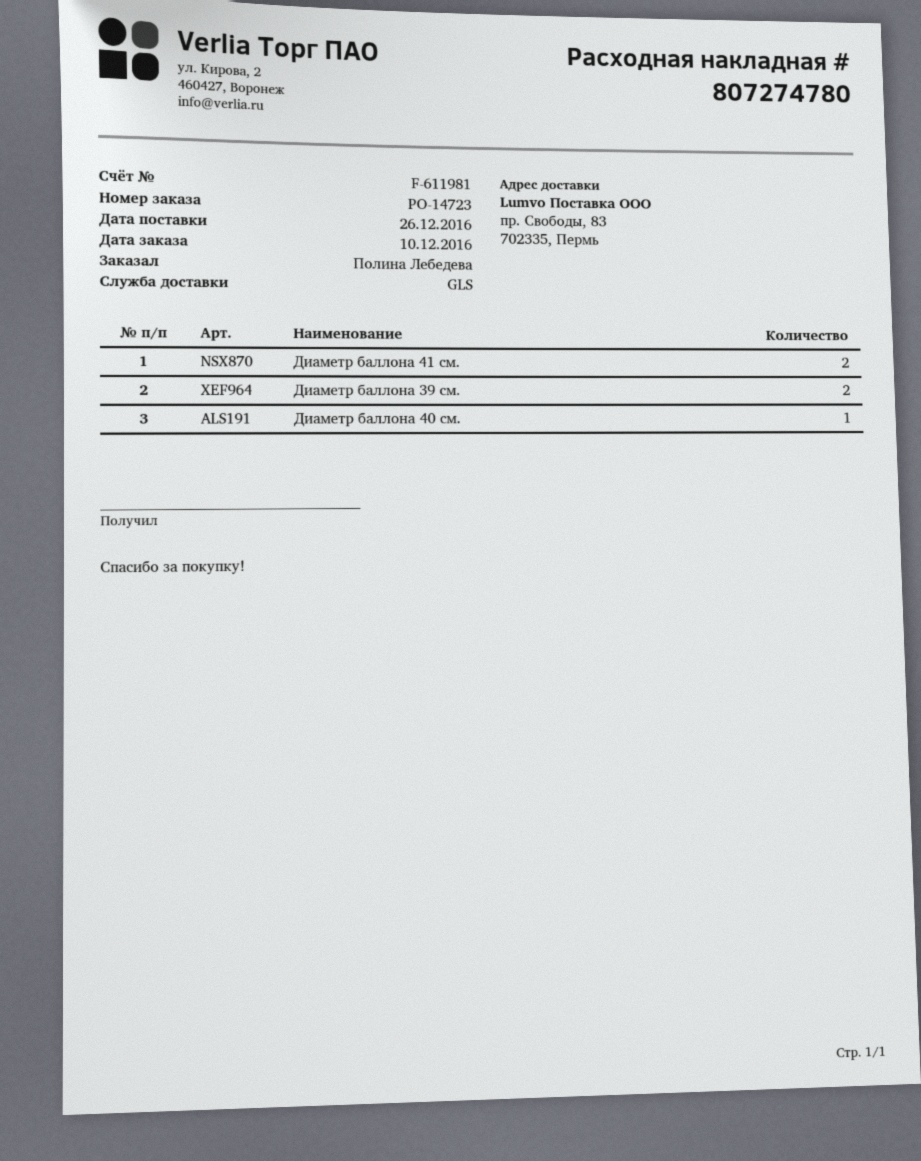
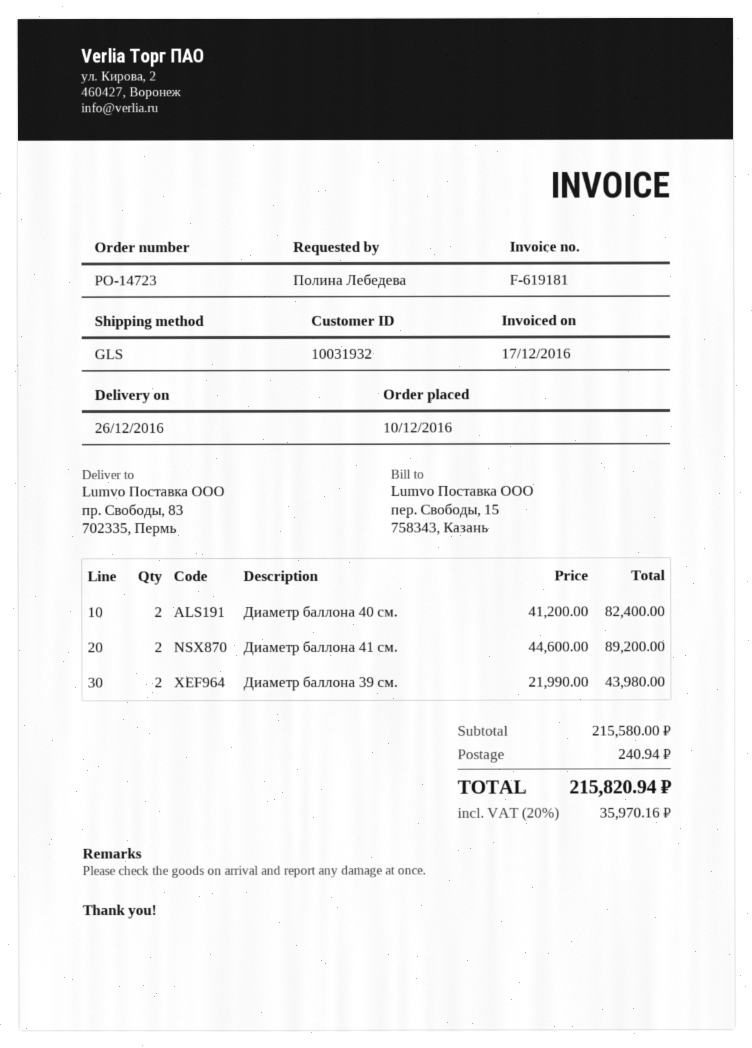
invoice number: F-611981 -> F-619181
Диаметр баллона 40 см.: 1 -> 2

